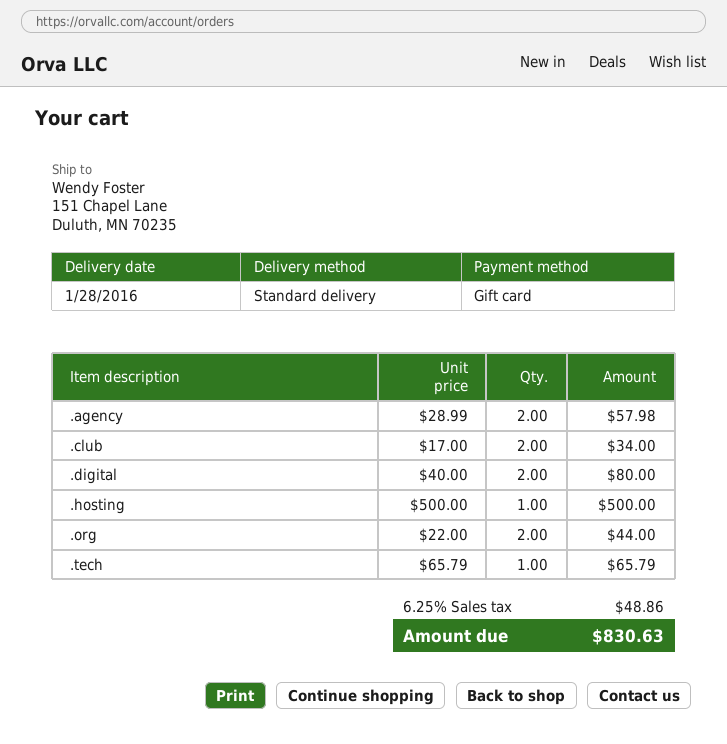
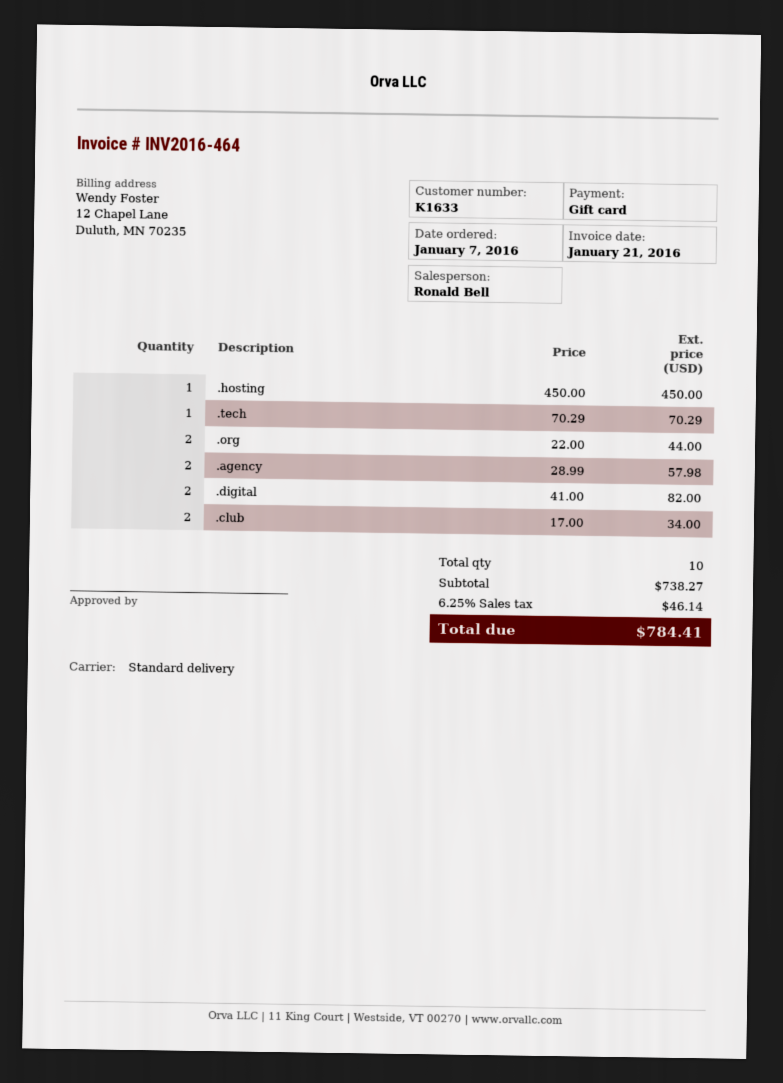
.digital: 2 x 40.00 = 80.00 -> 2 x 41.00 = 82.00
.hosting: 1 x 500.00 = 500.00 -> 1 x 450.00 = 450.00
.tech: 1 x 65.79 = 65.79 -> 1 x 70.29 = 70.29
tax: 6.25% = 48.86 -> 6.25% = 46.14
total: 830.63 -> 784.41

